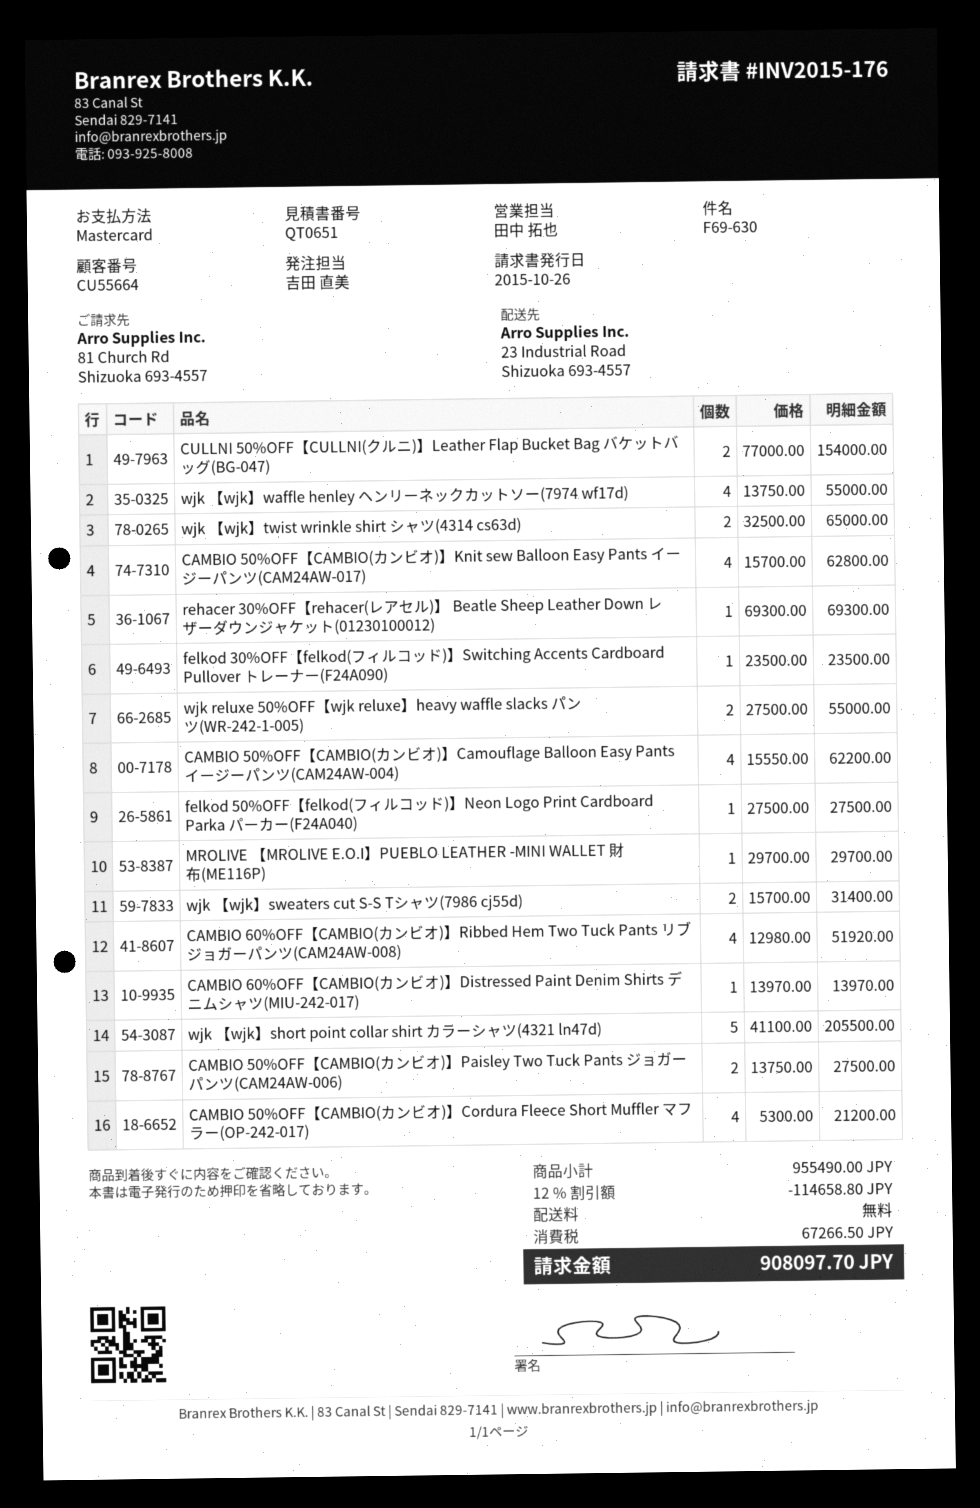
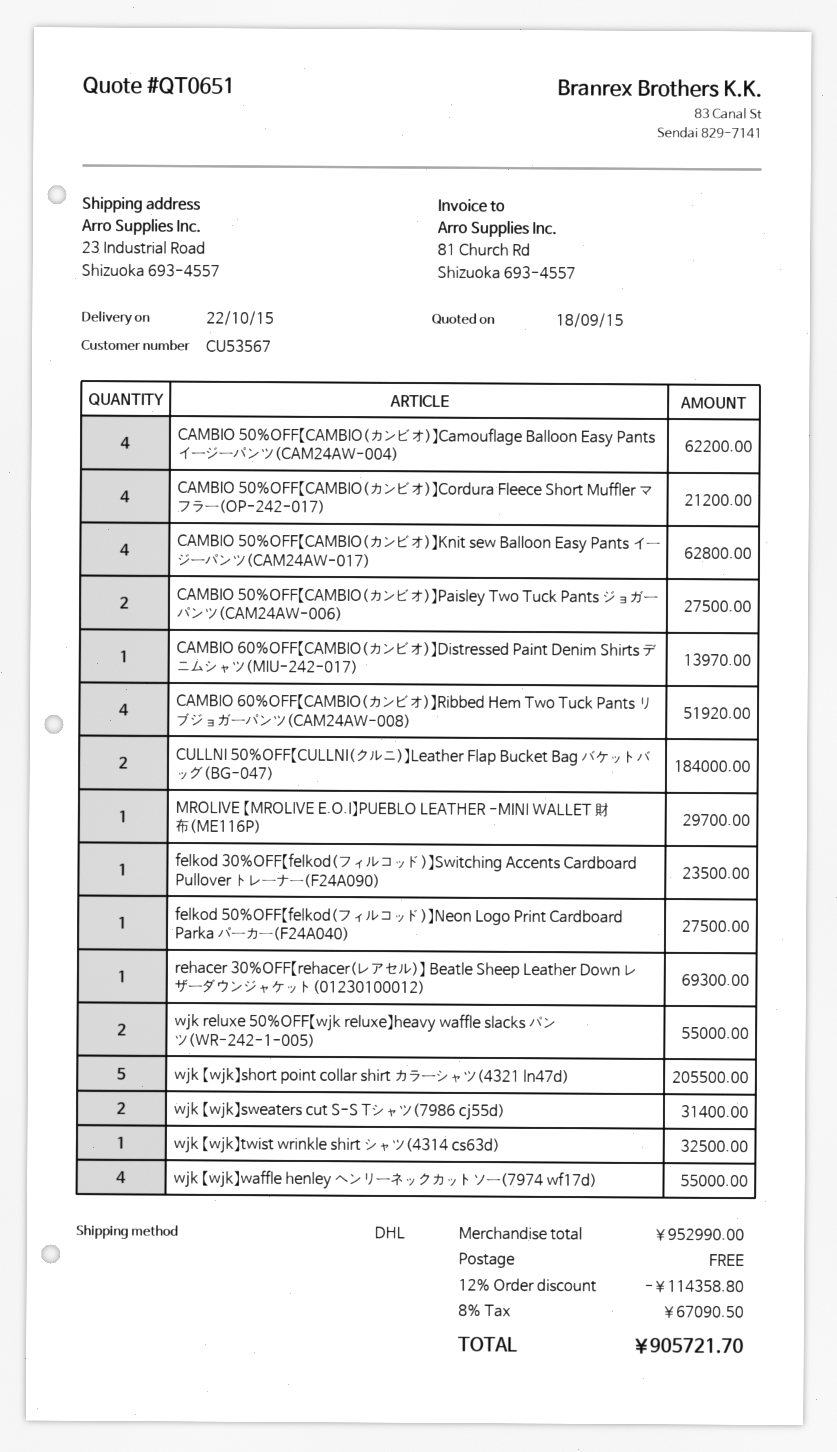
customer number: CU55664 -> CU53567
CULLNI 50%OFF【CULLNI(クルニ)】Leather Flap Bucket Bag バケットバッグ(BG-047): 2 for 154000.00 -> 2 for 184000.00
wjk 【wjk】twist wrinkle shirt シャツ(4314 cs63d): 2 for 65000.00 -> 1 for 32500.00
subtotal: 955490.00 -> 952990.00
discount: 12% = 114658.80 -> 12% = 114358.80
tax: 67266.50 -> 67090.50
total: 908097.70 -> 905721.70

